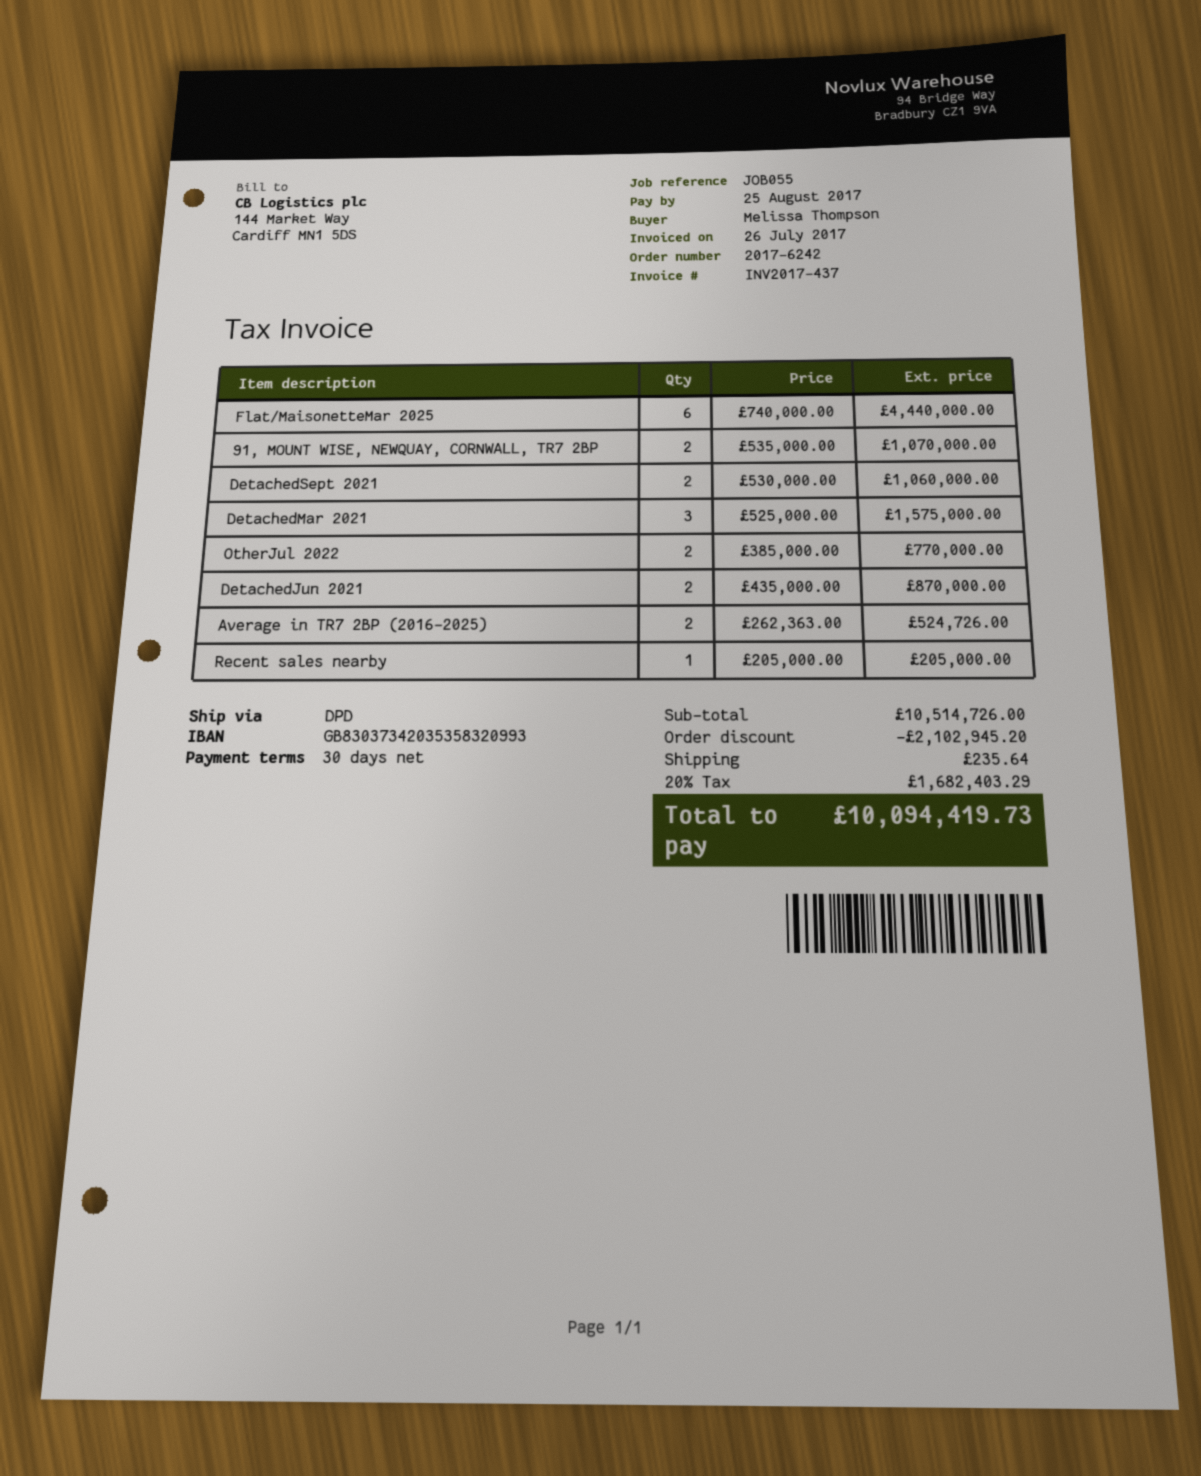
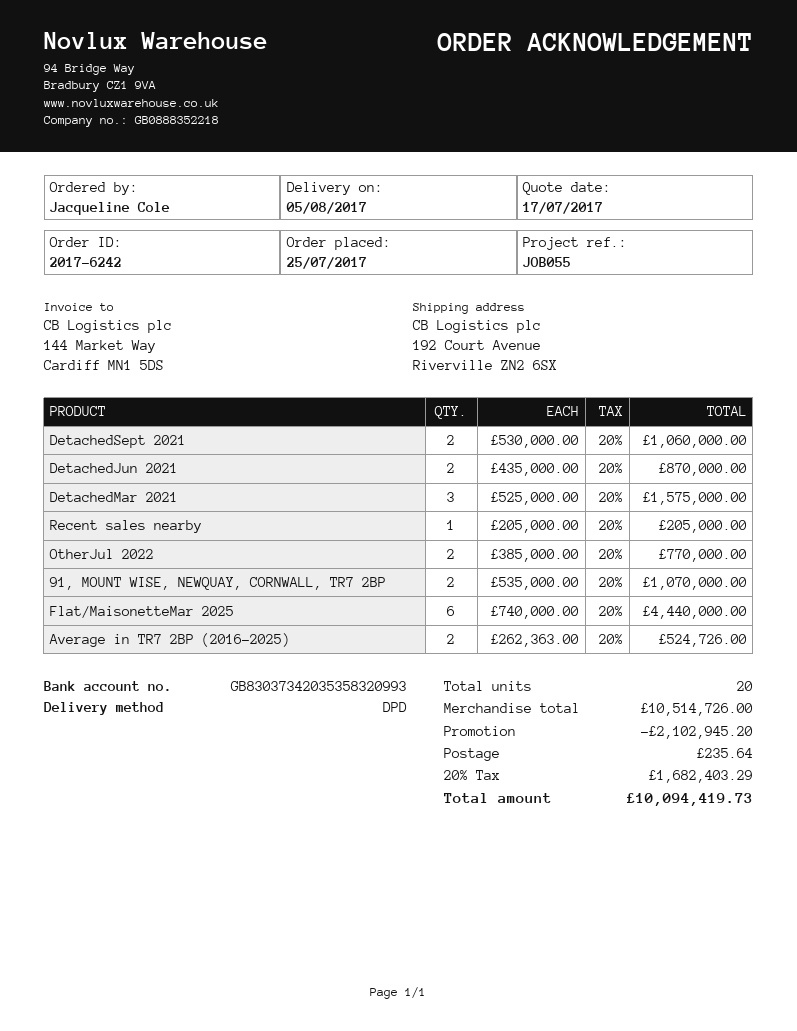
ordered by: Melissa Thompson -> Jacqueline Cole

